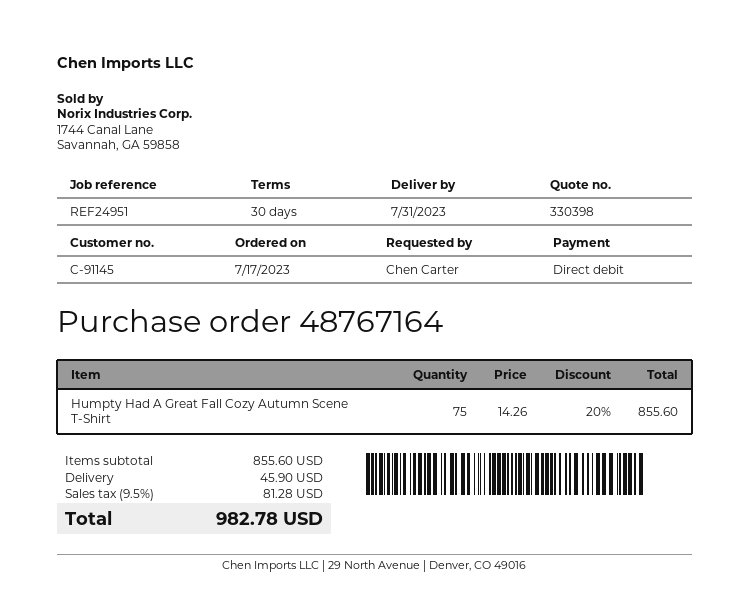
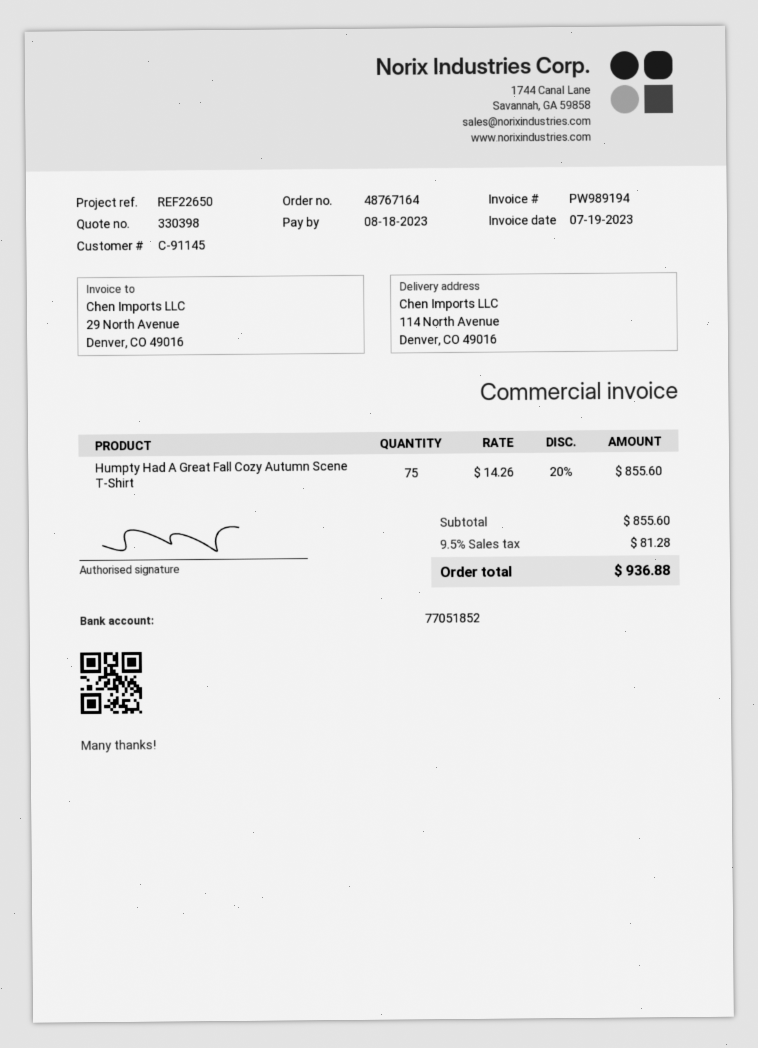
reference: REF24951 -> REF22650
shipping: 45.90 -> none
total: 982.78 -> 936.88

